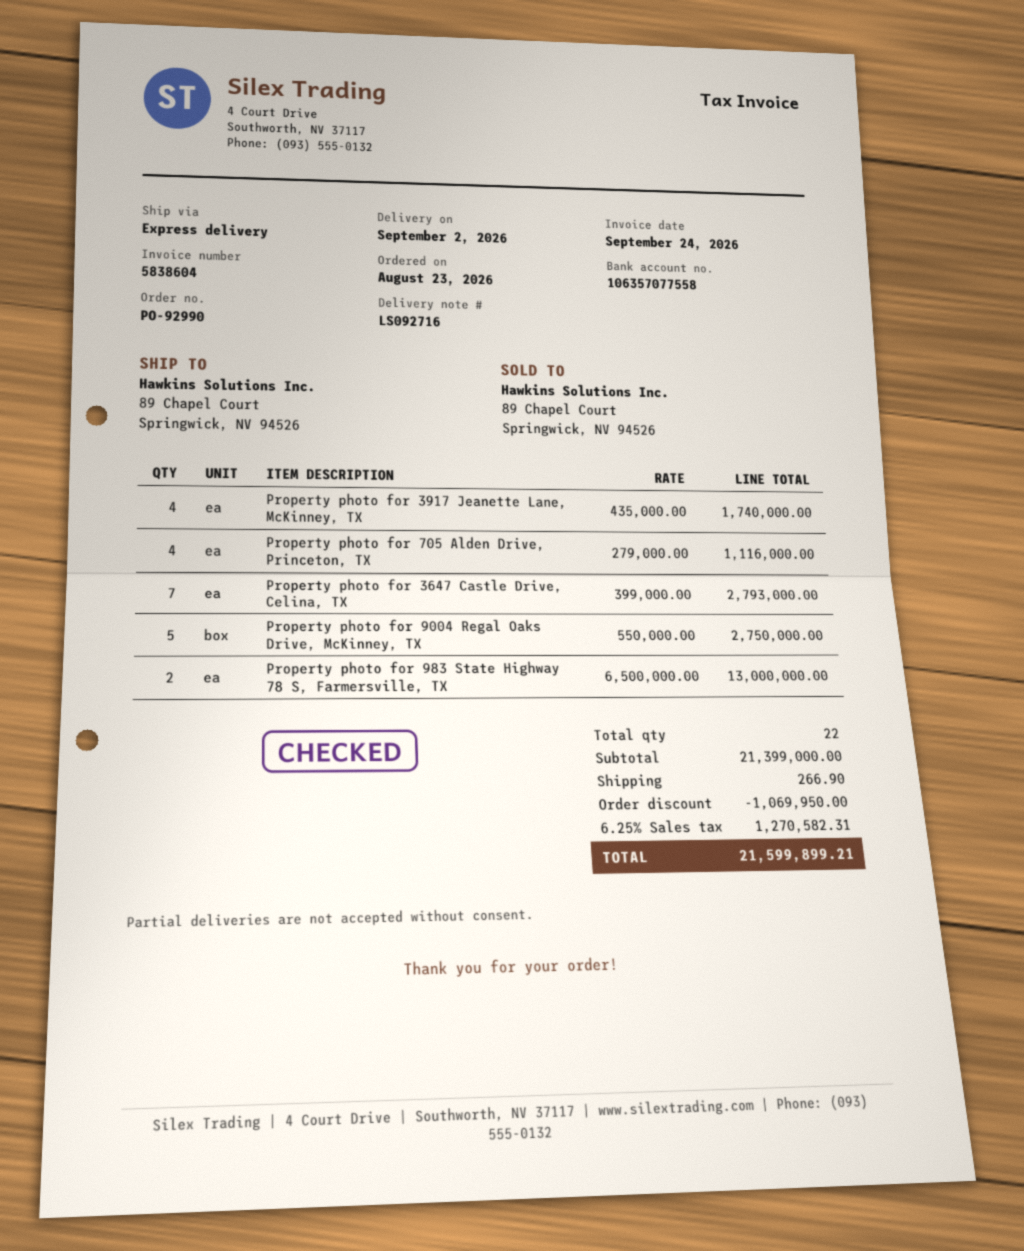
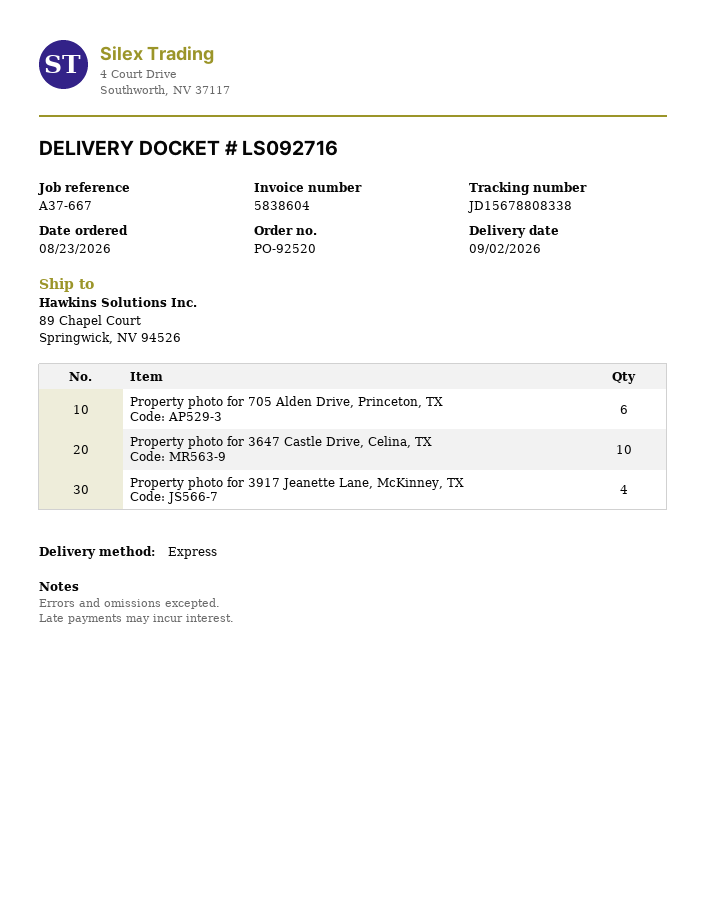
order number: PO-92990 -> PO-92520
Property photo for 705 Alden Drive, Princeton, TX: 4 -> 6
Property photo for 3647 Castle Drive, Celina, TX: 7 -> 10
Property photo for 9004 Regal Oaks Drive, McKinney, TX: 5 -> none
Property photo for 983 State Highway 78 S, Farmersville, TX: 2 -> none

